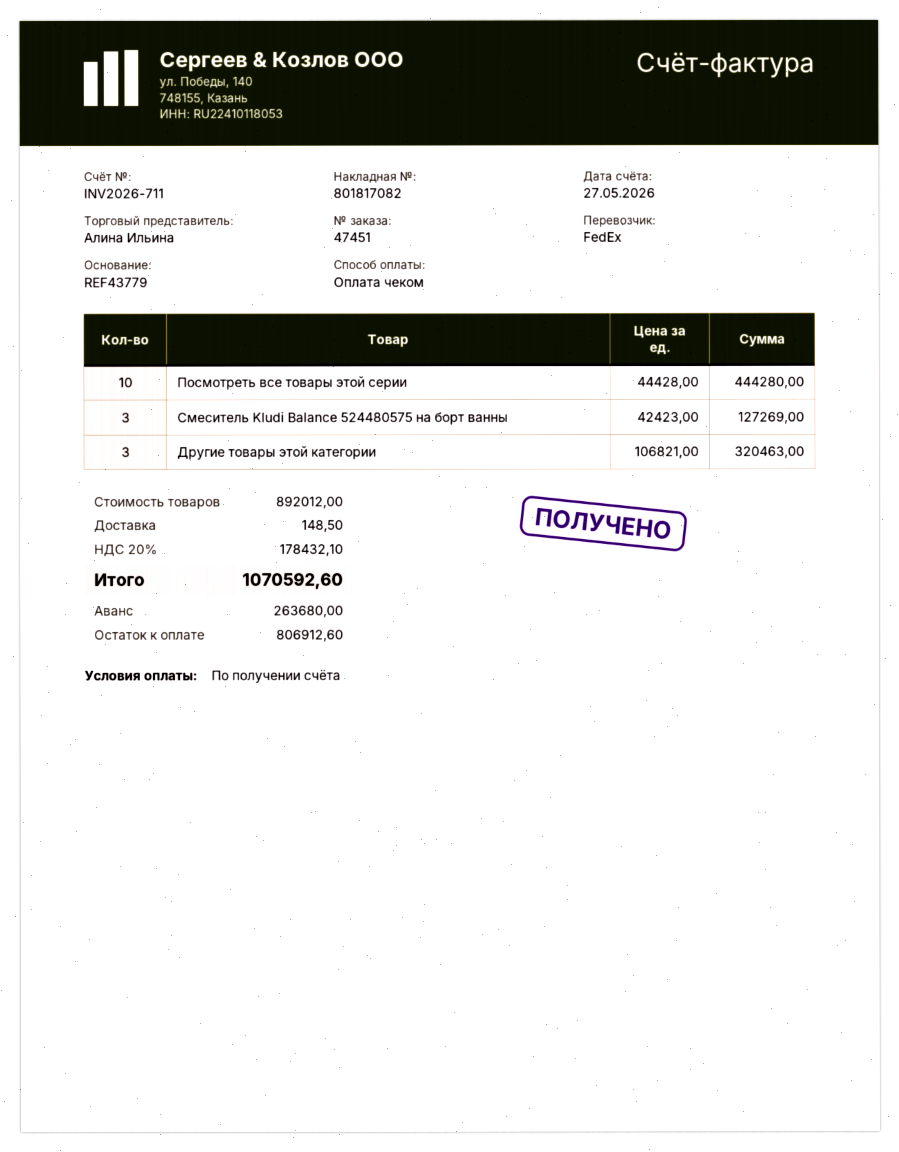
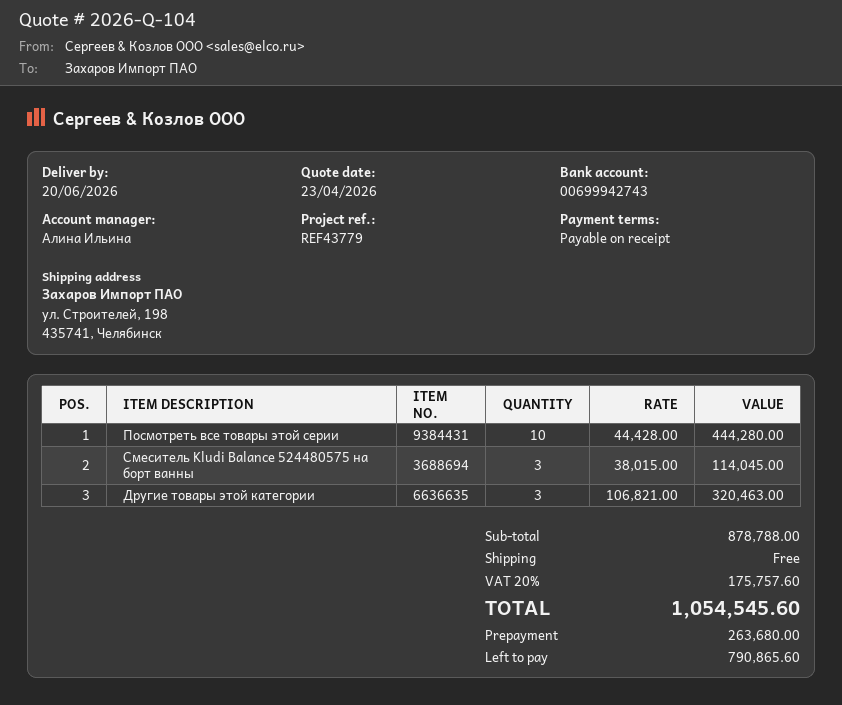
Смеситель Kludi Balance 524480575 на борт ванны: 3 x 42423.00 = 127269.00 -> 3 x 38015.00 = 114045.00
subtotal: 892012.00 -> 878788.00
shipping: 148.50 -> 0.00
tax: 20% = 178432.10 -> 20% = 175757.60
total: 1070592.60 -> 1054545.60
balance: 806912.60 -> 790865.60

